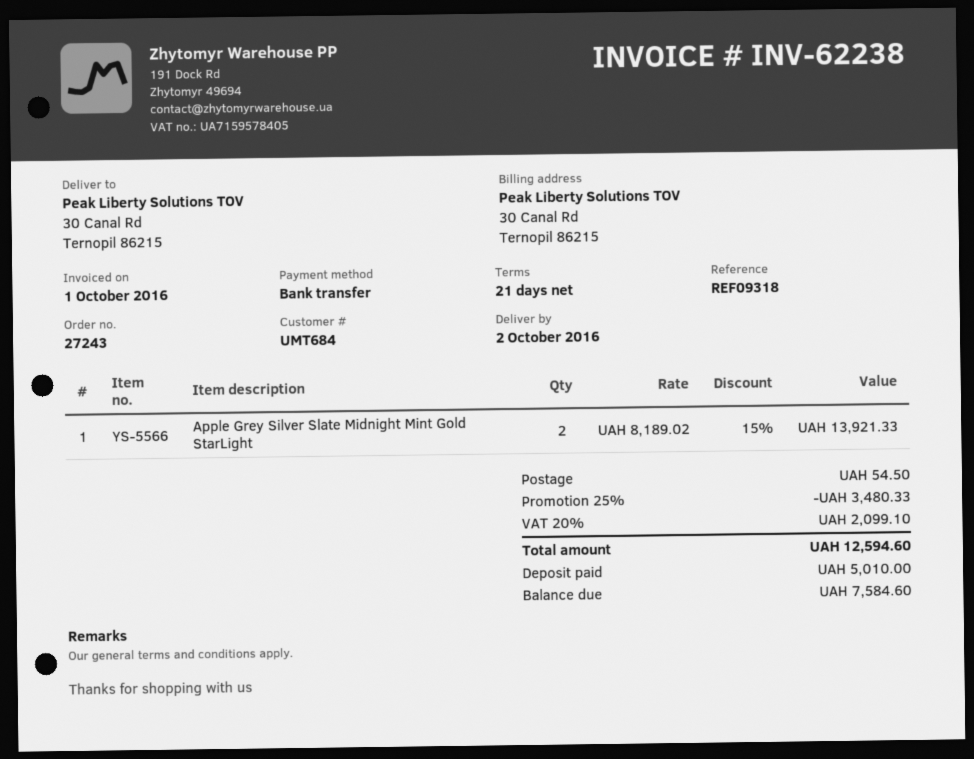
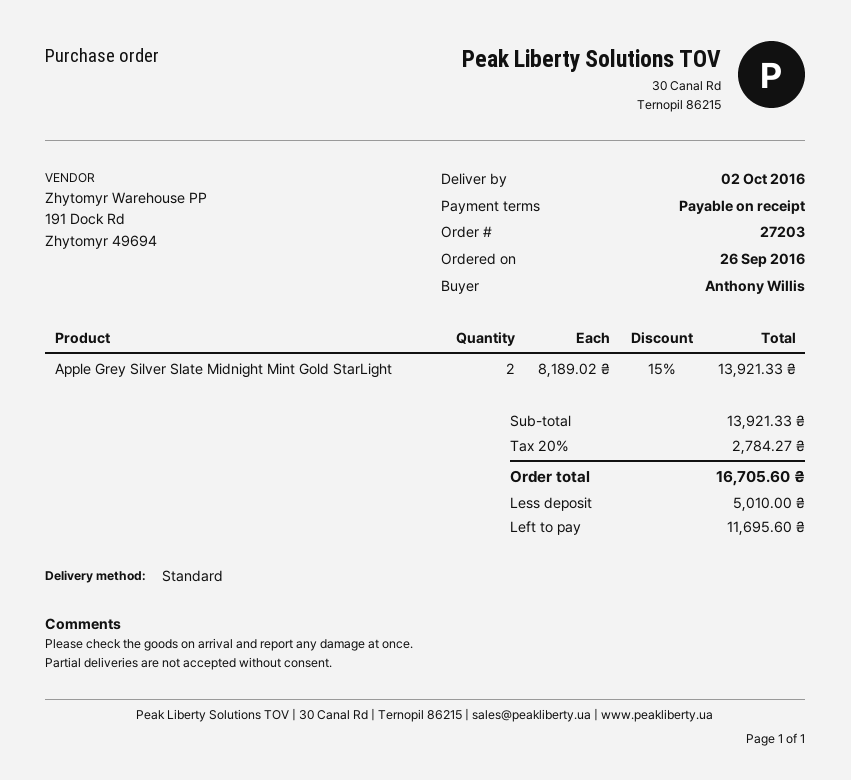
order number: 27243 -> 27203
payment terms: 21 days -> on receipt
discount: 25% = 3480.33 -> none
shipping: 54.50 -> none
tax: 20% = 2099.10 -> 20% = 2784.27
total: 12594.60 -> 16705.60
balance: 7584.60 -> 11695.60

